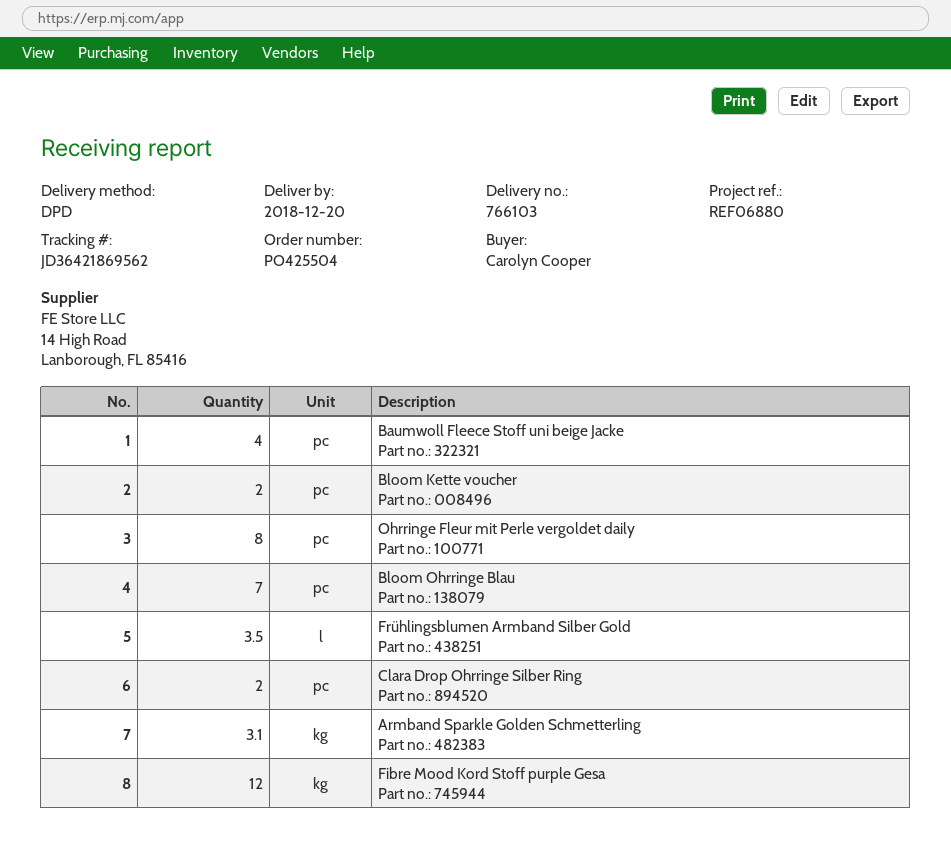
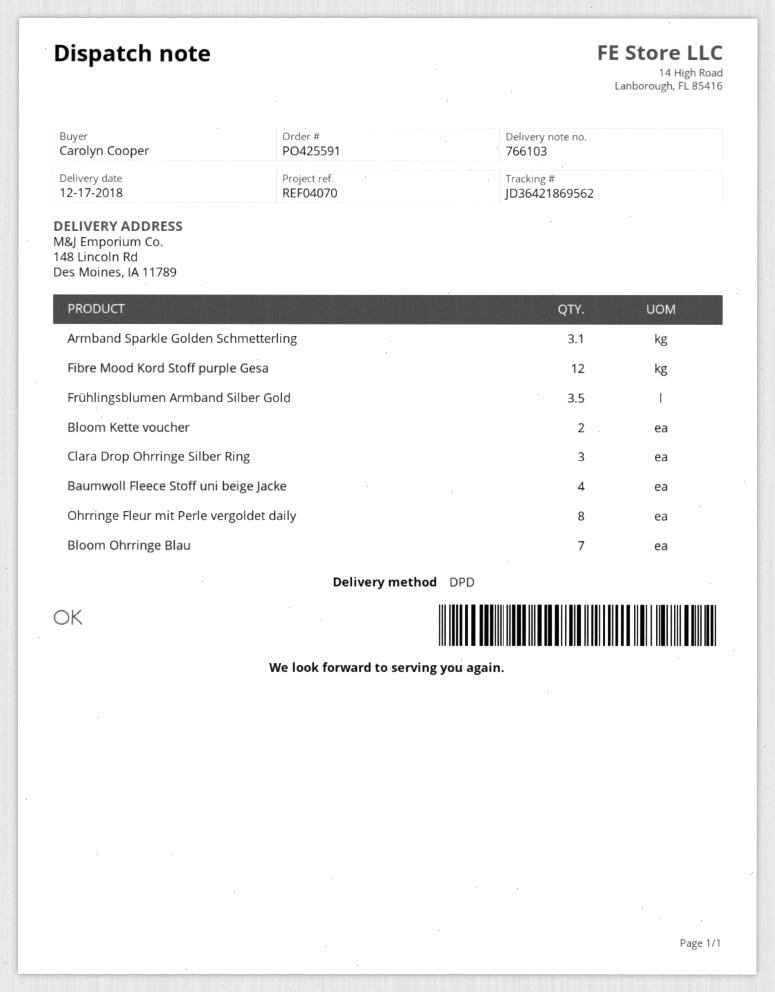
order number: PO425504 -> PO425591
delivery date: 2018-12-20 -> 2018-12-17
reference: REF06880 -> REF04070
Clara Drop Ohrringe Silber Ring: 2 -> 3

